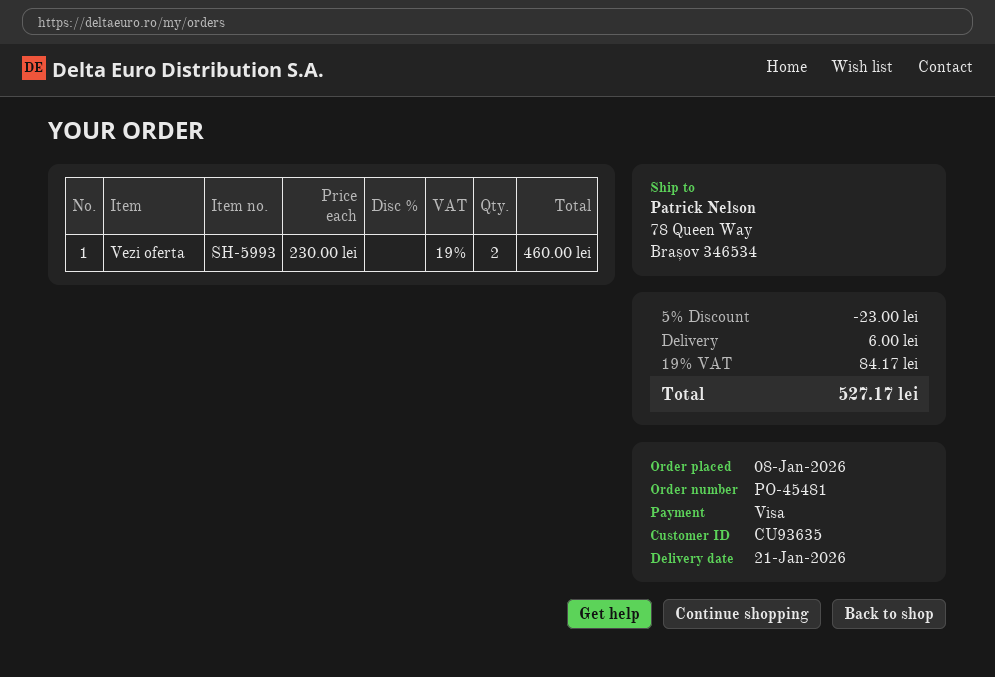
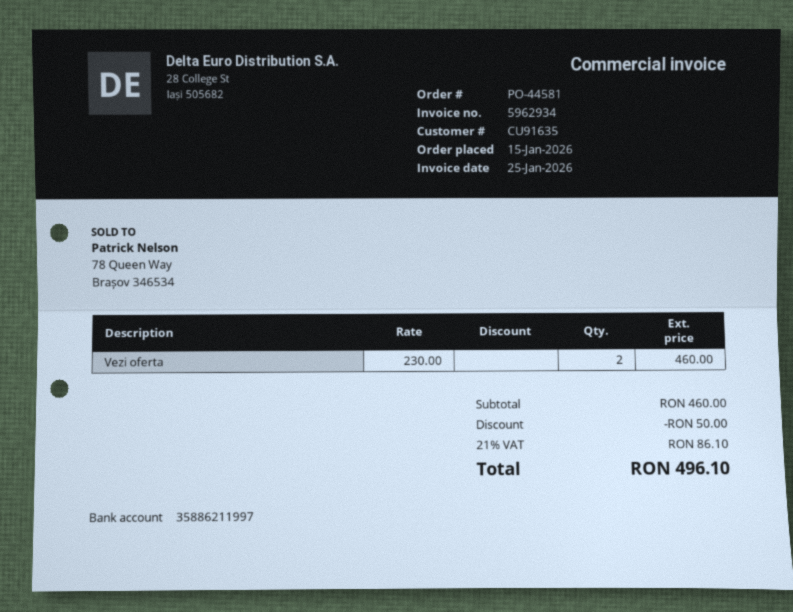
order number: PO-45481 -> PO-44581
order date: 2026-01-08 -> 2026-01-15
customer number: CU93635 -> CU91635
discount: 23.00 -> 50.00
shipping: 6.00 -> none
tax: 19% = 84.17 -> 21% = 86.10
total: 527.17 -> 496.10

